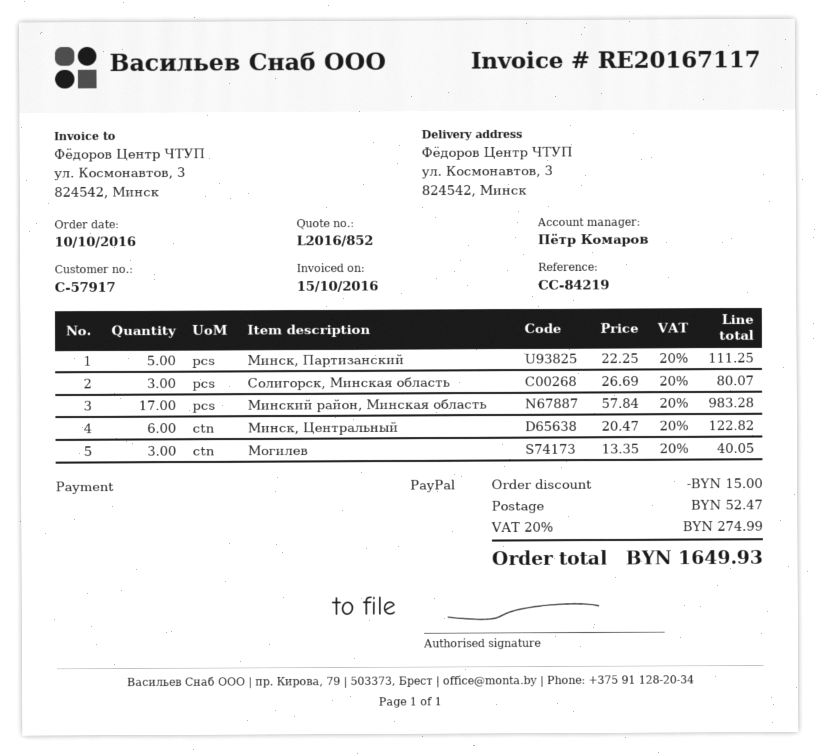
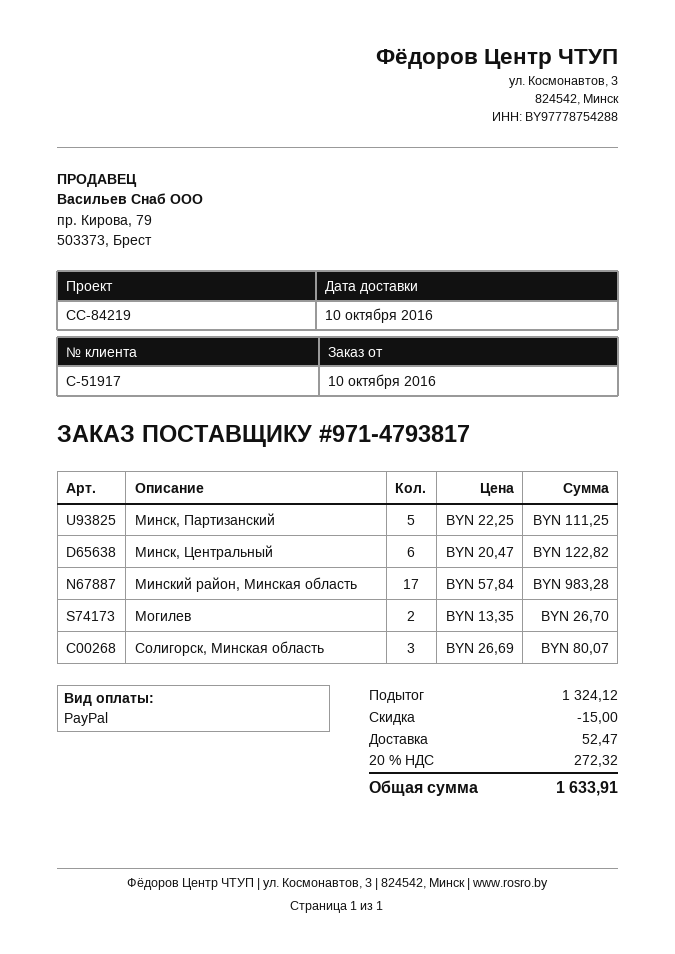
customer number: C-57917 -> C-51917
Могилев: 3 x 13.35 = 40.05 -> 2 x 13.35 = 26.70
tax: 20% = 274.99 -> 20% = 272.32
total: 1649.93 -> 1633.91

